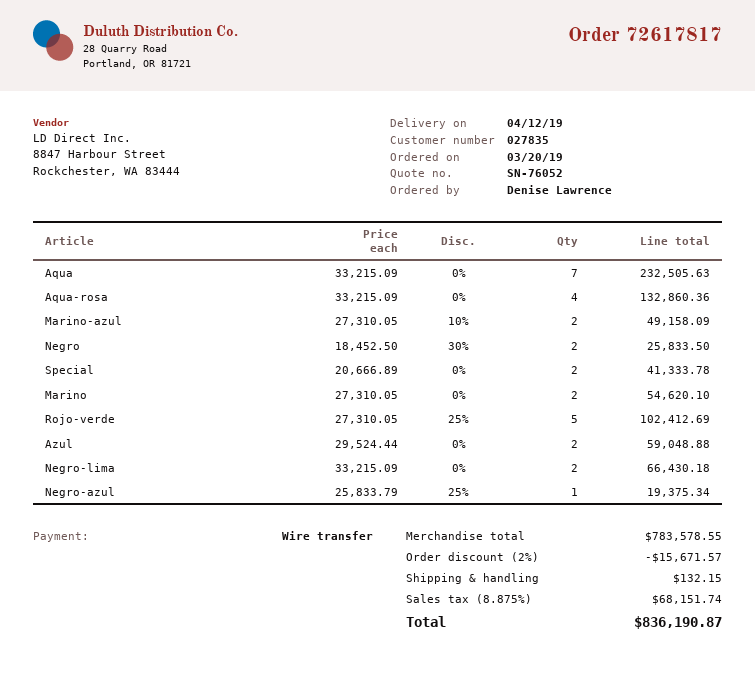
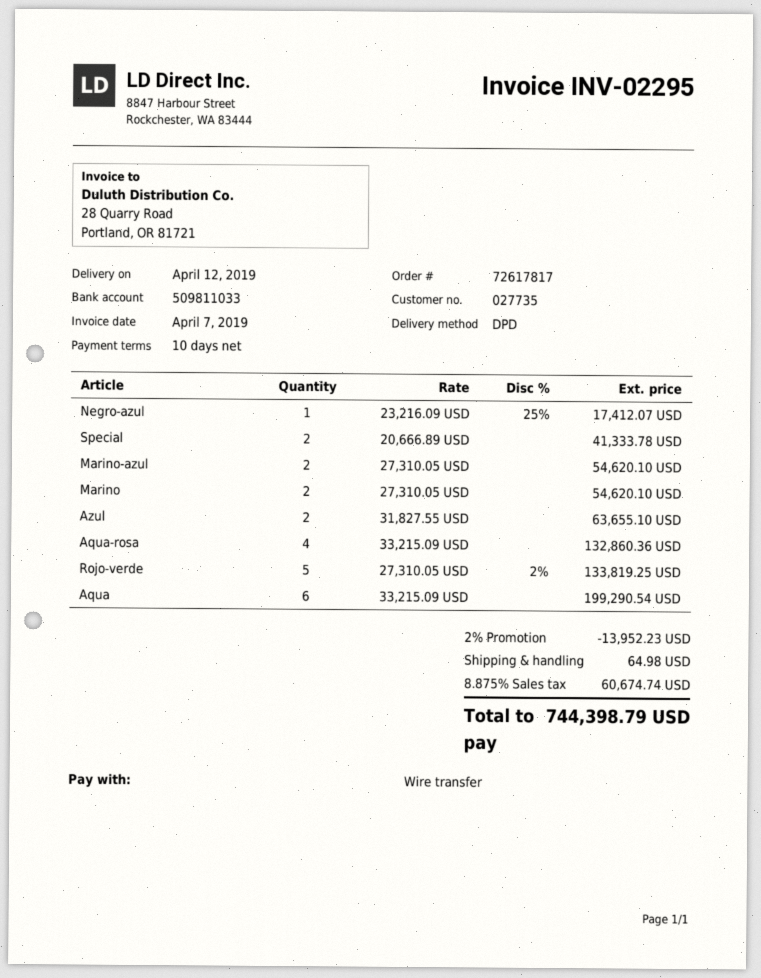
customer number: 027835 -> 027735
Aqua: 7 x 33215.09 = 232505.63 -> 6 x 33215.09 = 199290.54
Marino-azul: 2 x 27310.05 - 10% = 49158.09 -> 2 x 27310.05 = 54620.10
Negro: 2 x 18452.50 - 30% = 25833.50 -> none
Rojo-verde: 5 x 27310.05 - 25% = 102412.69 -> 5 x 27310.05 - 2% = 133819.25
Azul: 2 x 29524.44 = 59048.88 -> 2 x 31827.55 = 63655.10
Negro-lima: 2 x 33215.09 = 66430.18 -> none
Negro-azul: 1 x 25833.79 - 25% = 19375.34 -> 1 x 23216.09 - 25% = 17412.07
discount: 2% = 15671.57 -> 2% = 13952.23
shipping: 132.15 -> 64.98
tax: 8.875% = 68151.74 -> 8.875% = 60674.74
total: 836190.87 -> 744398.79

